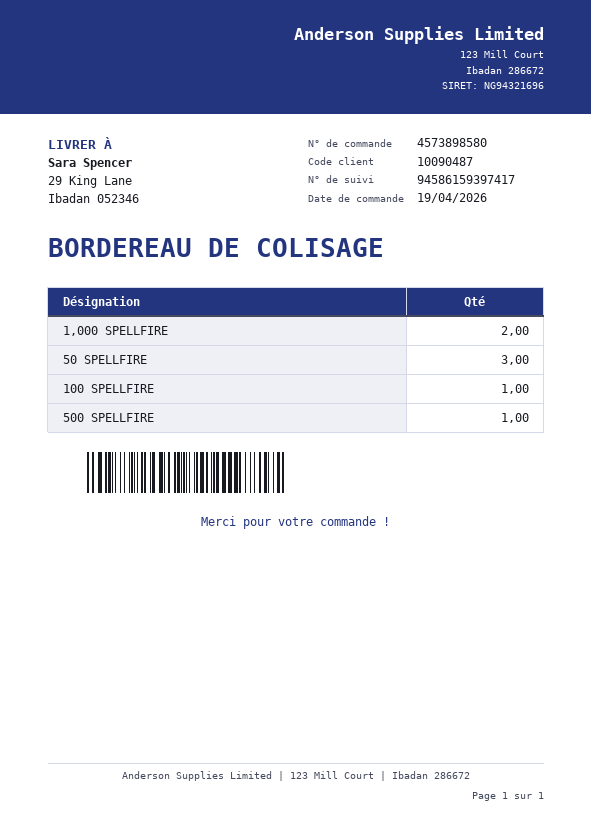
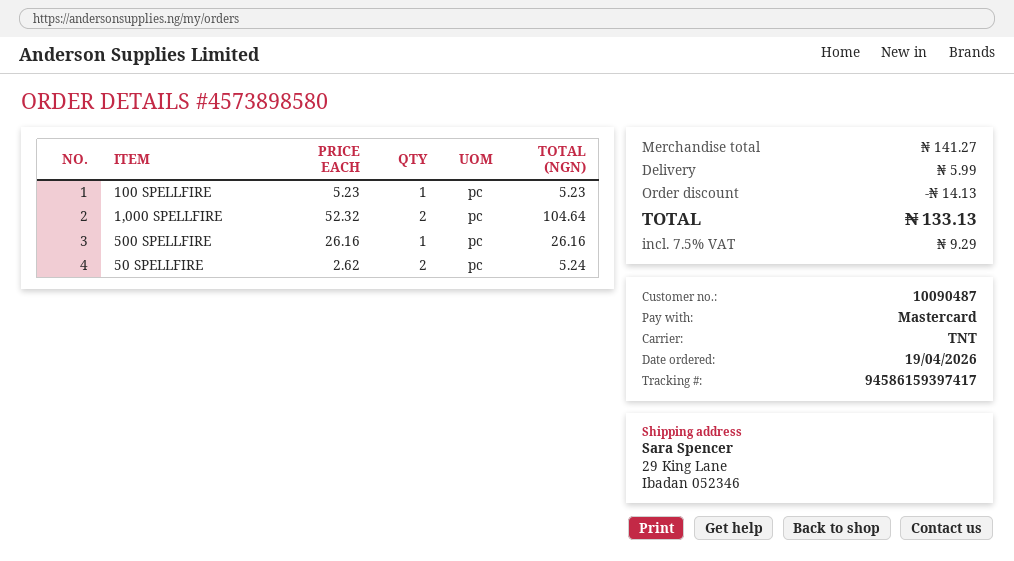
50 SPELLFIRE: 3 -> 2

